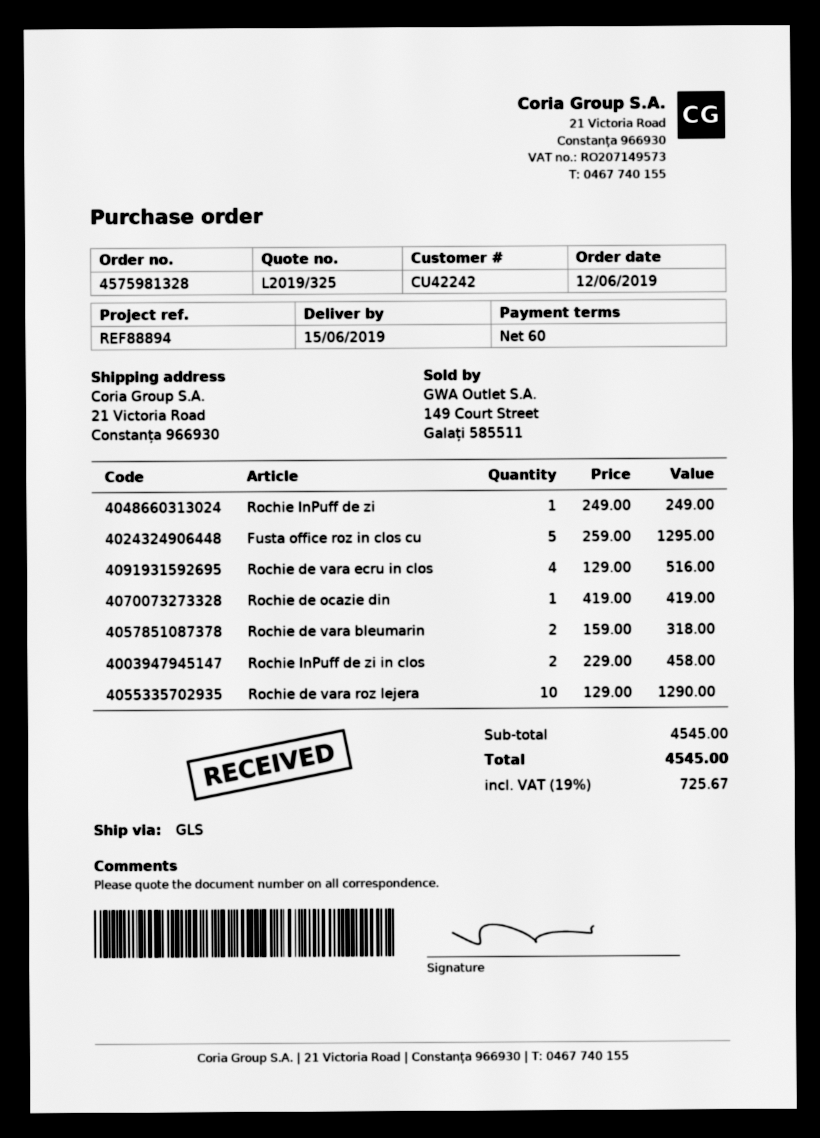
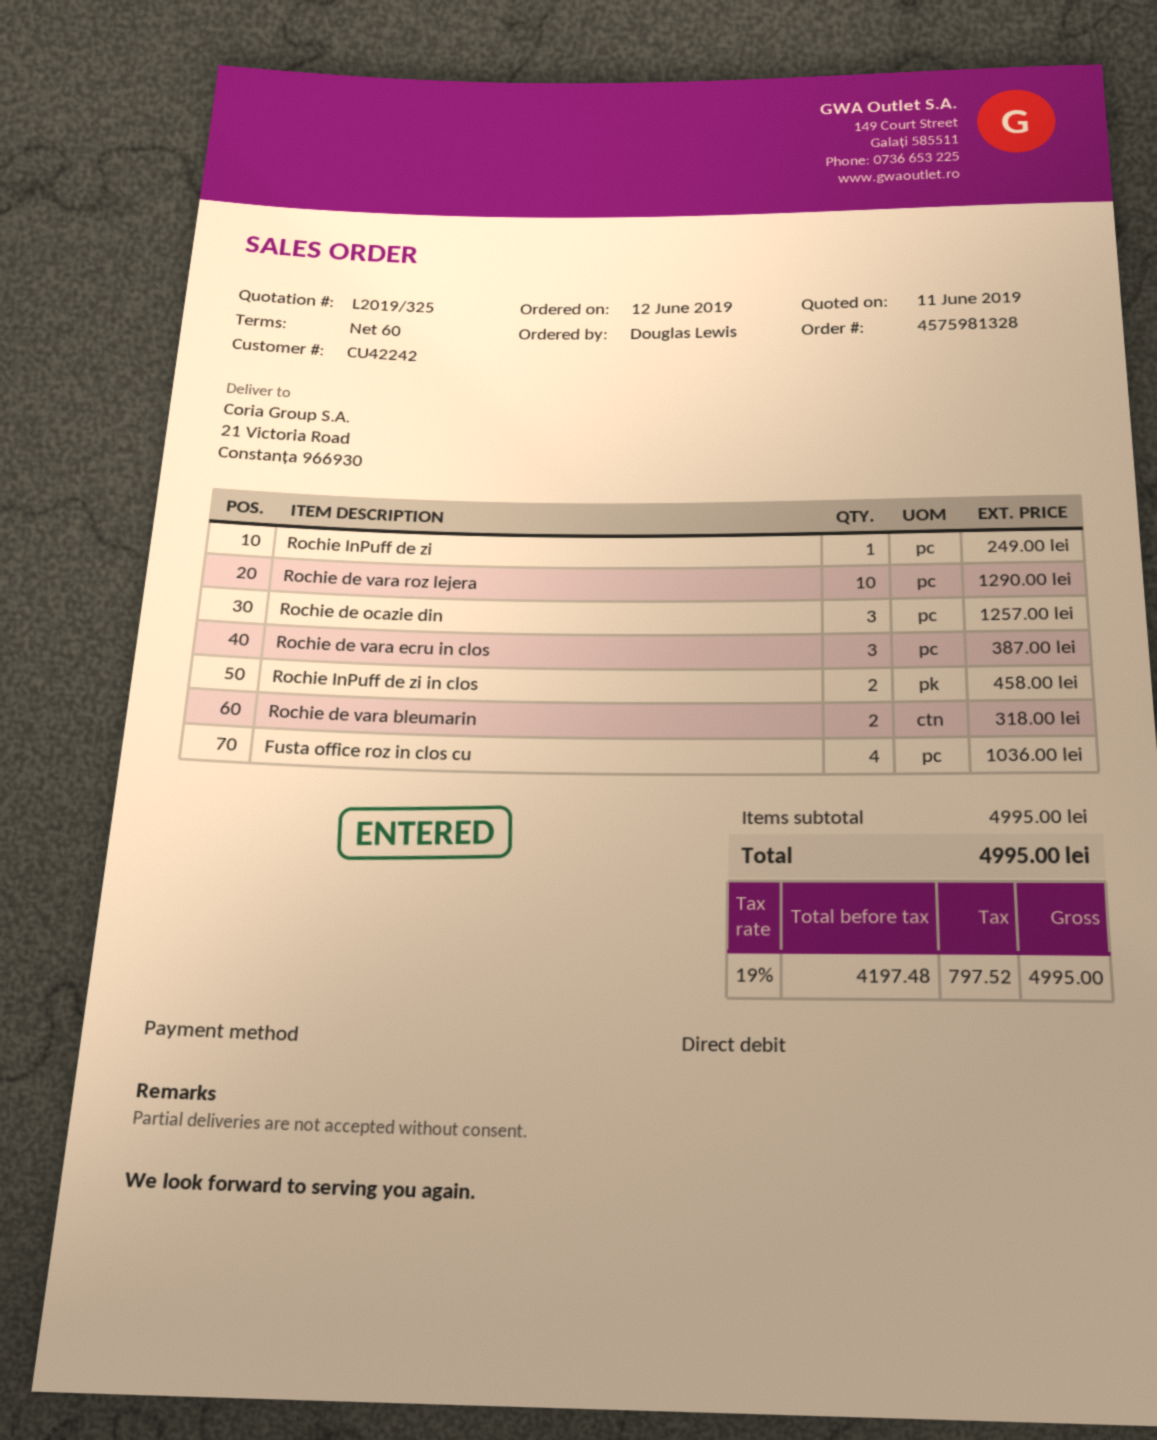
Fusta office roz in clos cu: 5 for 1295.00 -> 4 for 1036.00
Rochie de vara ecru in clos: 4 for 516.00 -> 3 for 387.00
Rochie de ocazie din: 1 for 419.00 -> 3 for 1257.00
subtotal: 4545.00 -> 4995.00
tax: 19% = 725.67 -> 19% = 797.52
total: 4545.00 -> 4995.00

